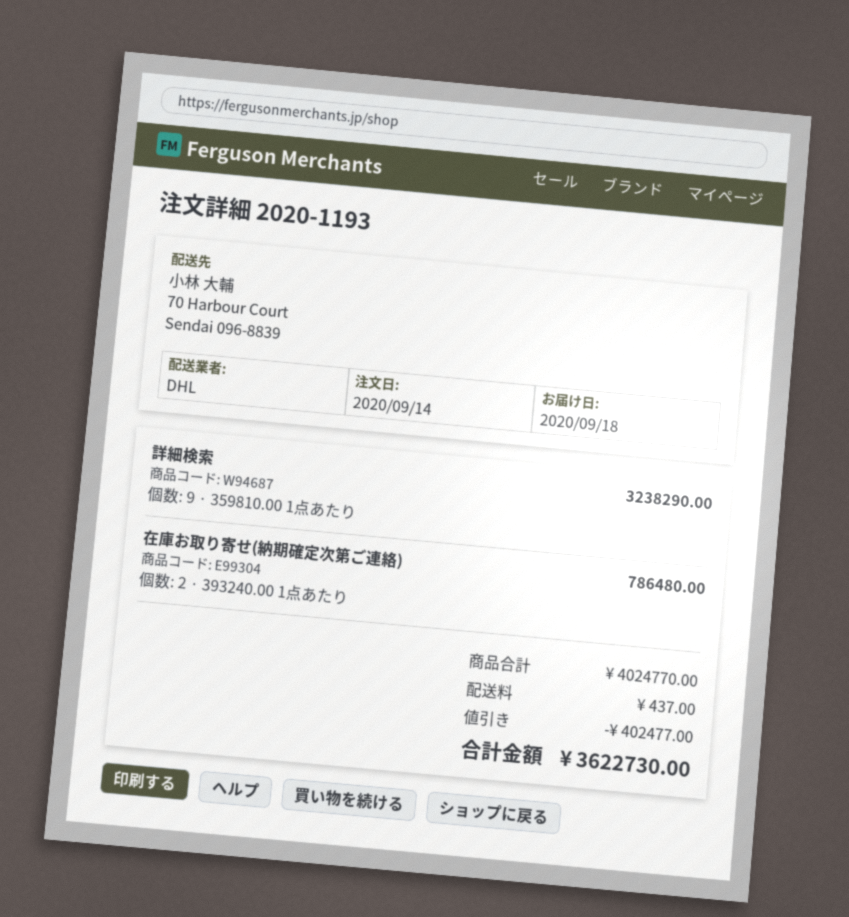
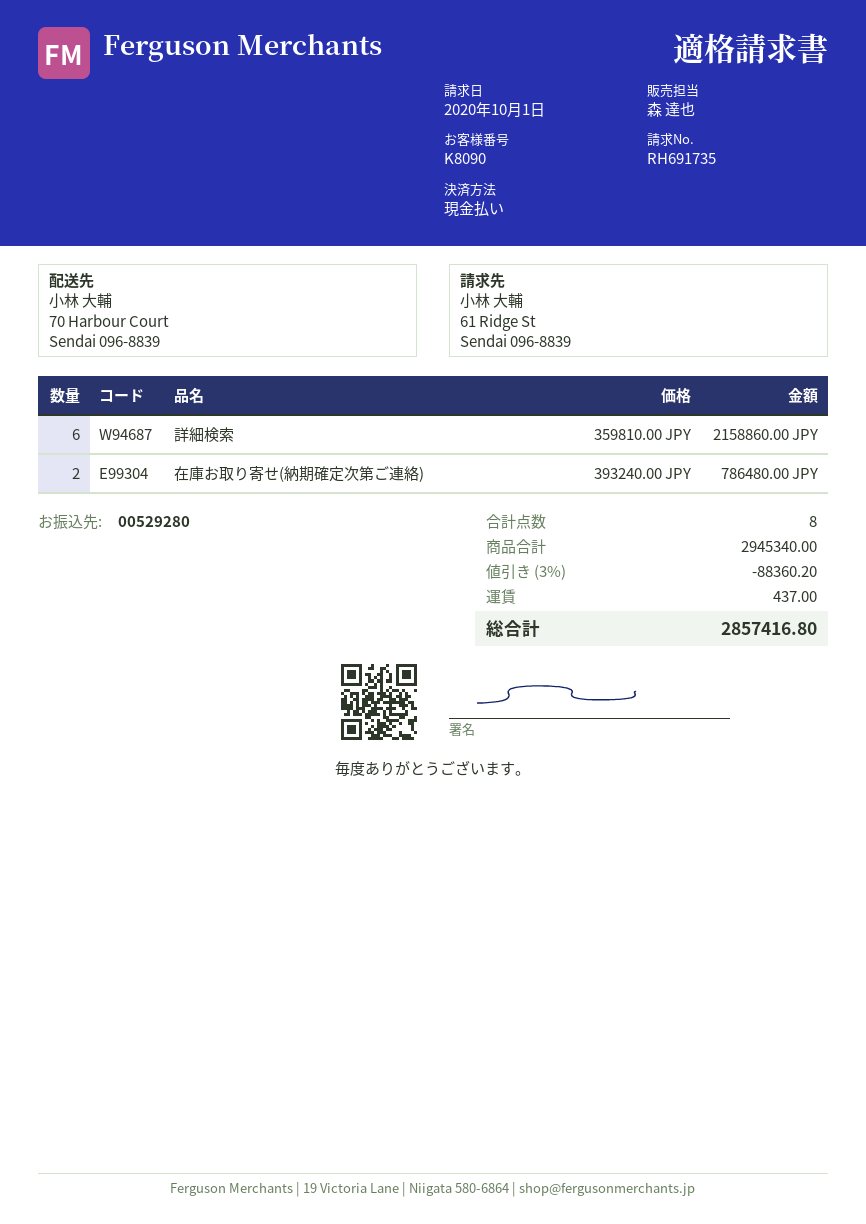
詳細検索: 9 x 359810.00 = 3238290.00 -> 6 x 359810.00 = 2158860.00
subtotal: 4024770.00 -> 2945340.00
discount: 402477.00 -> 88360.20
total: 3622730.00 -> 2857416.80

